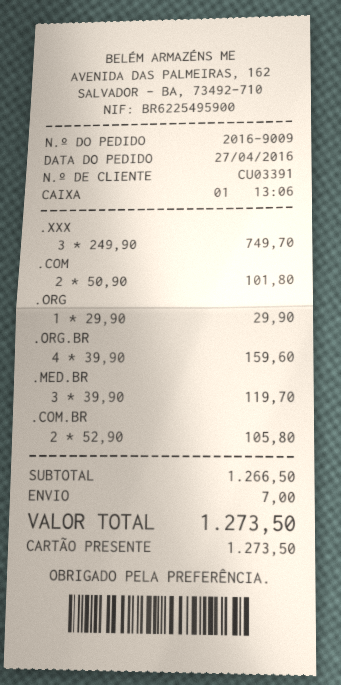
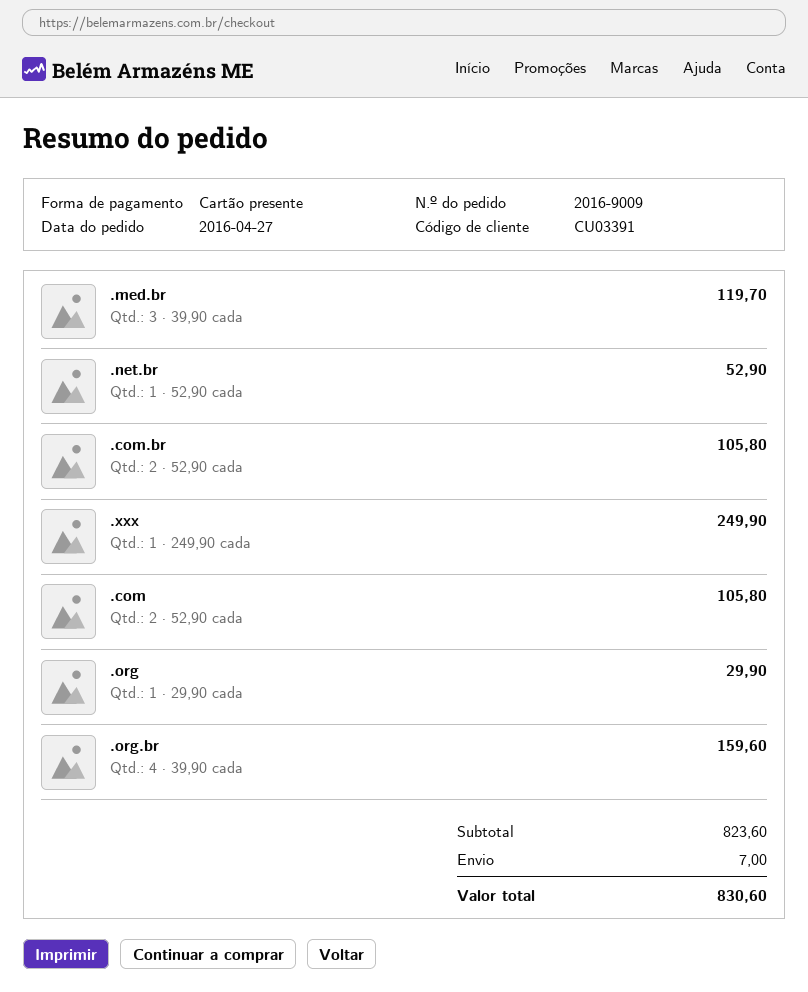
.XXX: 3 x 249.90 = 749.70 -> 1 x 249.90 = 249.90
.COM: 2 x 50.90 = 101.80 -> 2 x 52.90 = 105.80
.net.br: none -> 1 x 52.90 = 52.90
subtotal: 1266.50 -> 823.60
total: 1273.50 -> 830.60

